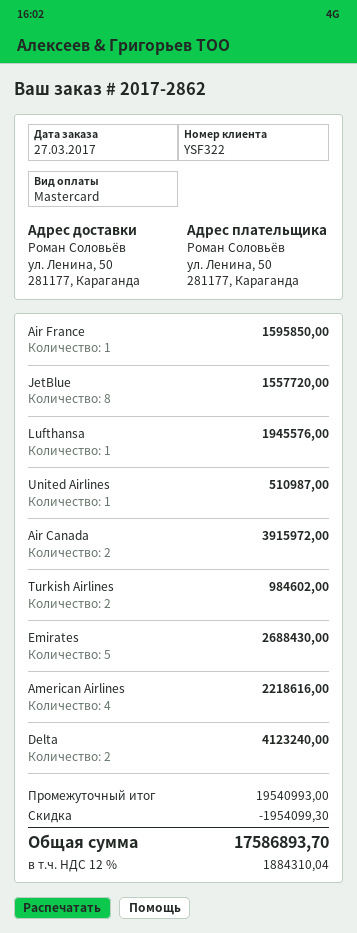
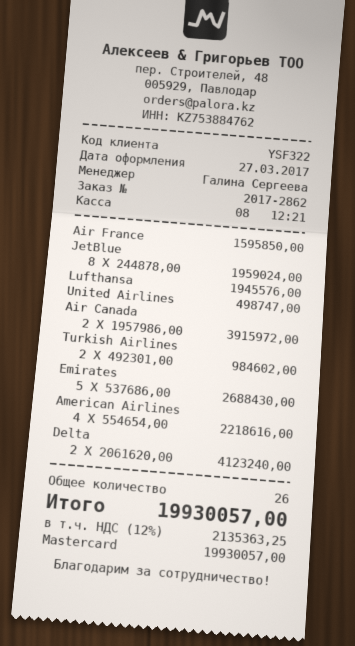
JetBlue: 8 for 1557720.00 -> 8 for 1959024.00
United Airlines: 1 for 510987.00 -> 1 for 498747.00
discount: 1954099.30 -> none
tax: 12% = 1884310.04 -> 12% = 2135363.25
total: 17586893.70 -> 19930057.00

